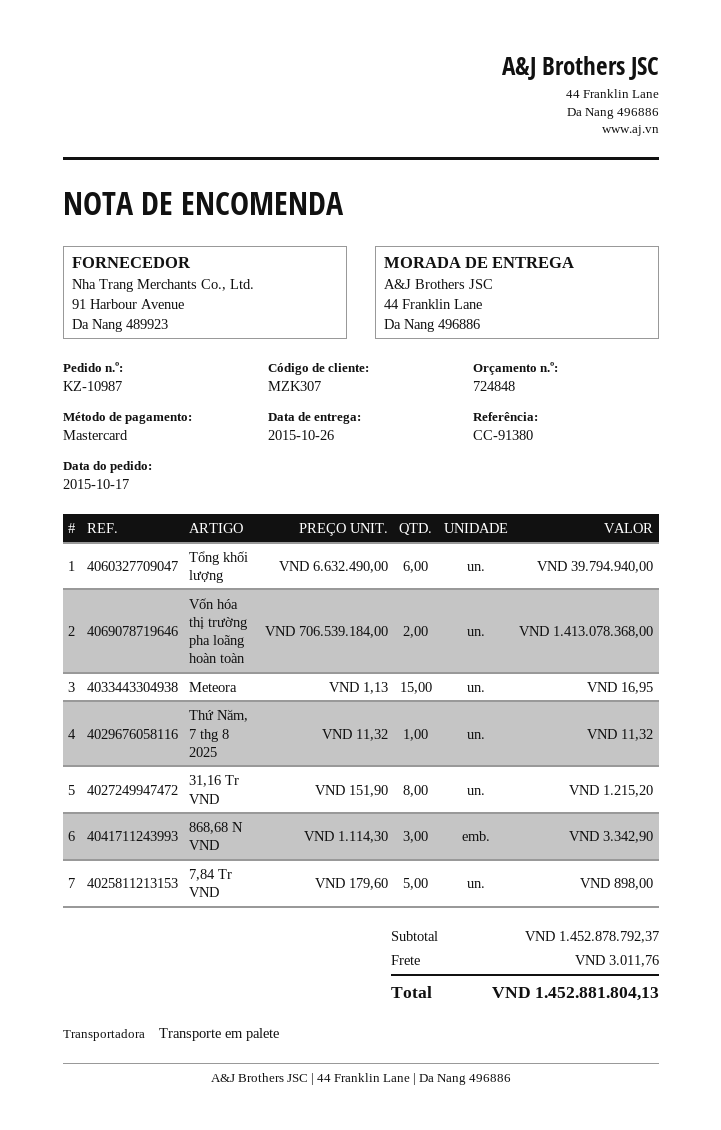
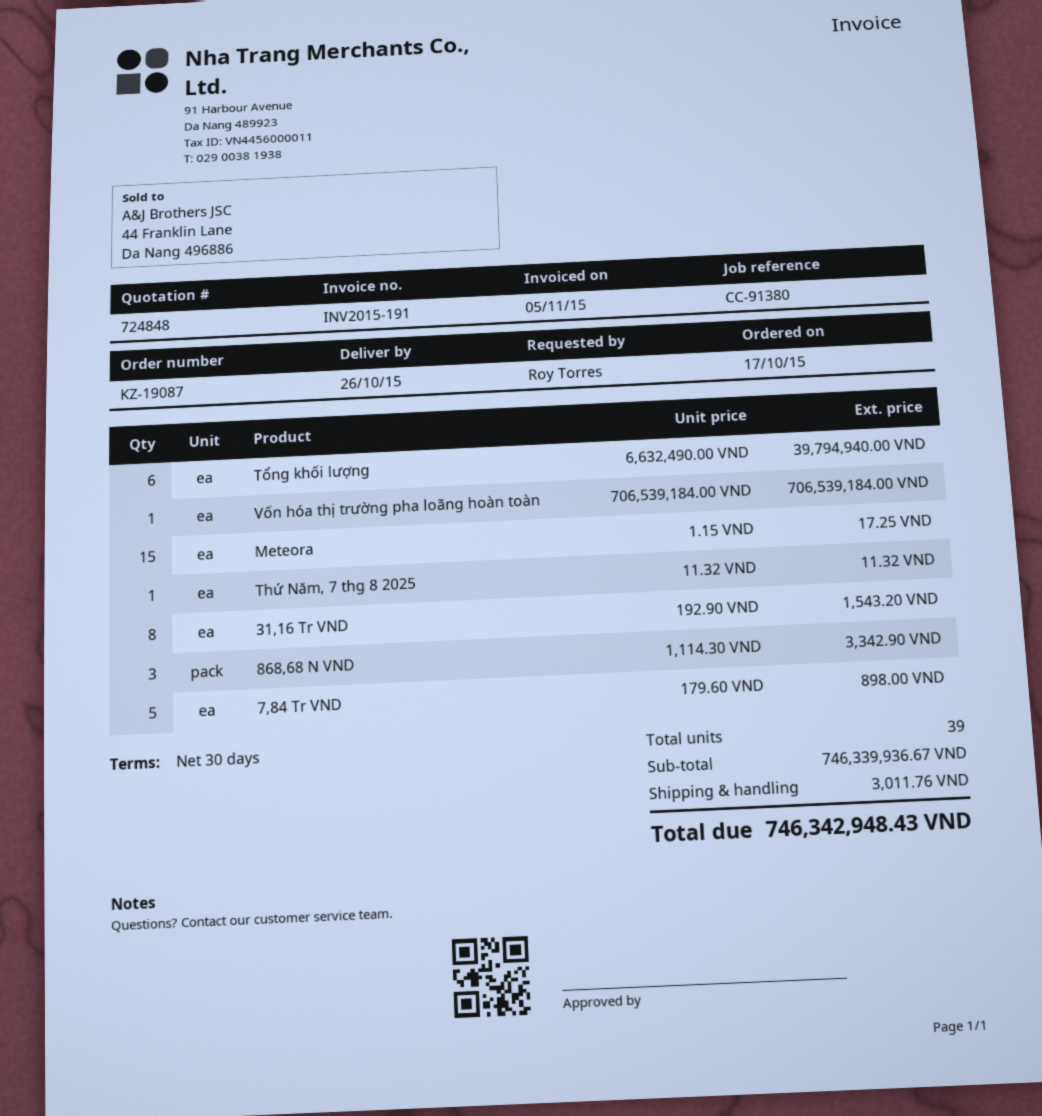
order number: KZ-10987 -> KZ-19087
Vốn hóa thị trường pha loãng hoàn toàn: 2 x 706539184.00 = 1413078368.00 -> 1 x 706539184.00 = 706539184.00
Meteora: 15 x 1.13 = 16.95 -> 15 x 1.15 = 17.25
31,16 Tr VND: 8 x 151.90 = 1215.20 -> 8 x 192.90 = 1543.20
subtotal: 1452878792.37 -> 746339936.67
total: 1452881804.13 -> 746342948.43

